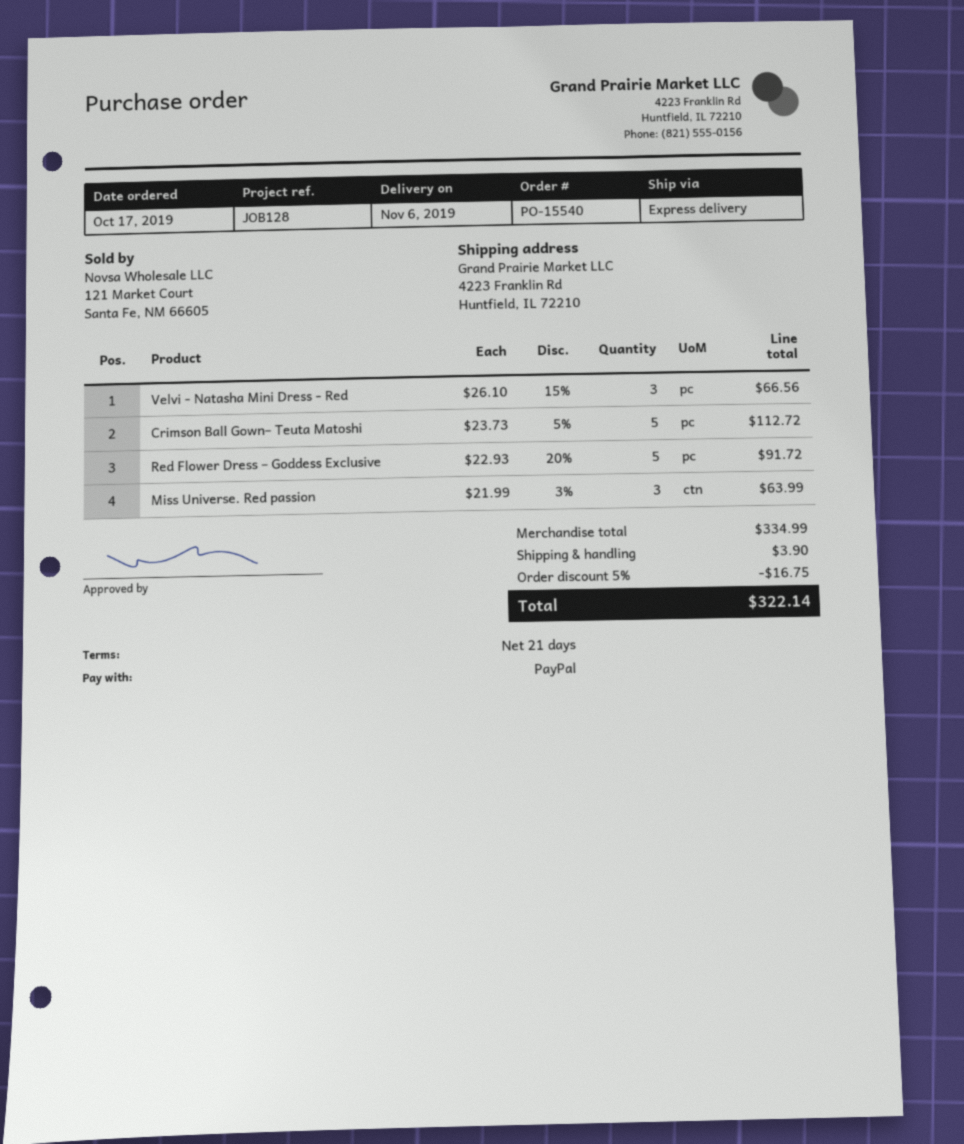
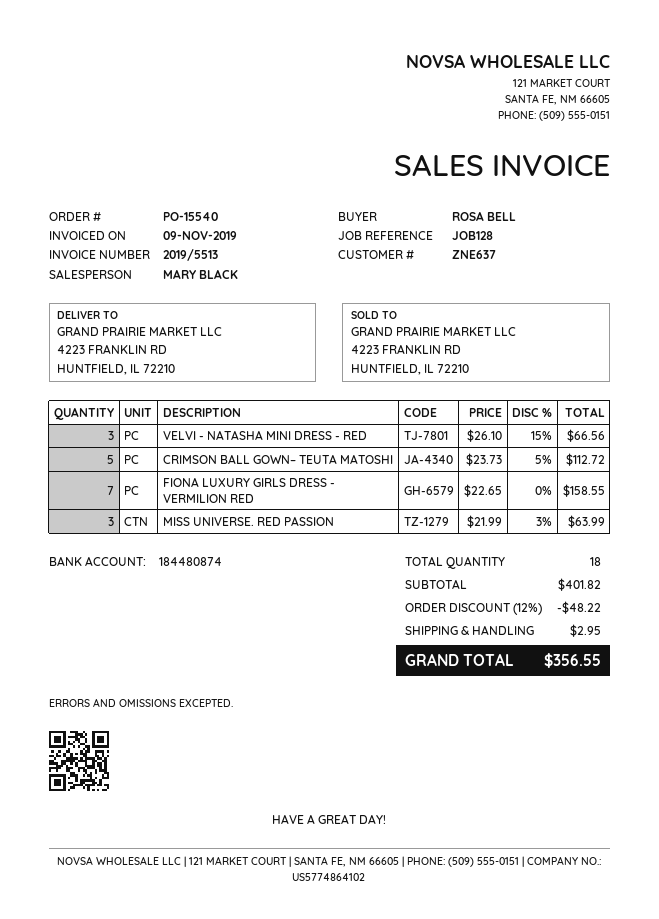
Red Flower Dress – Goddess Exclusive: 5 x 22.93 - 20% = 91.72 -> none
FIONA LUXURY GIRLS DRESS - VERMILION RED: none -> 7 x 22.65 = 158.55
subtotal: 334.99 -> 401.82
discount: 5% = 16.75 -> 12% = 48.22
shipping: 3.90 -> 2.95
total: 322.14 -> 356.55

